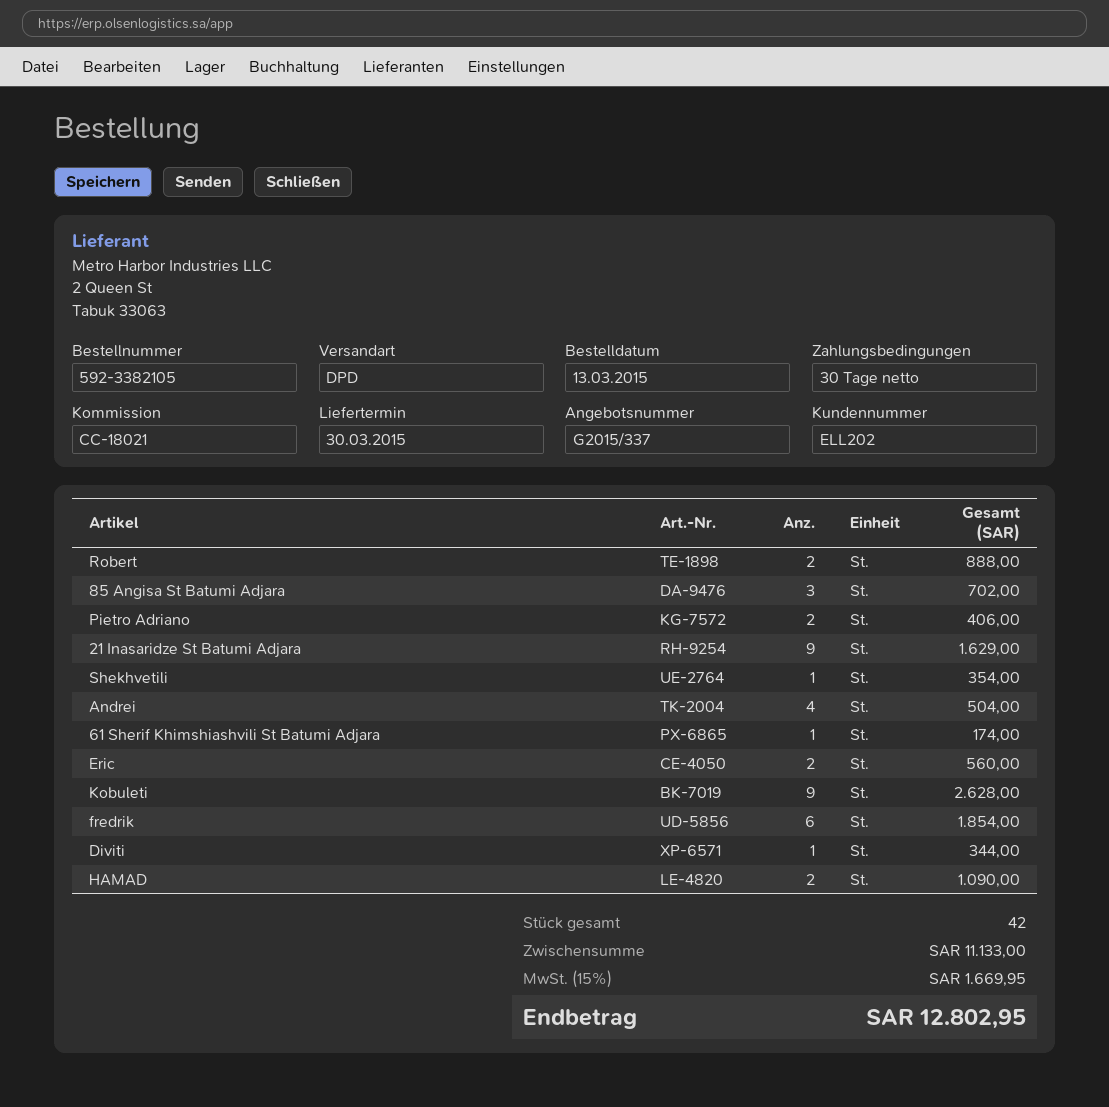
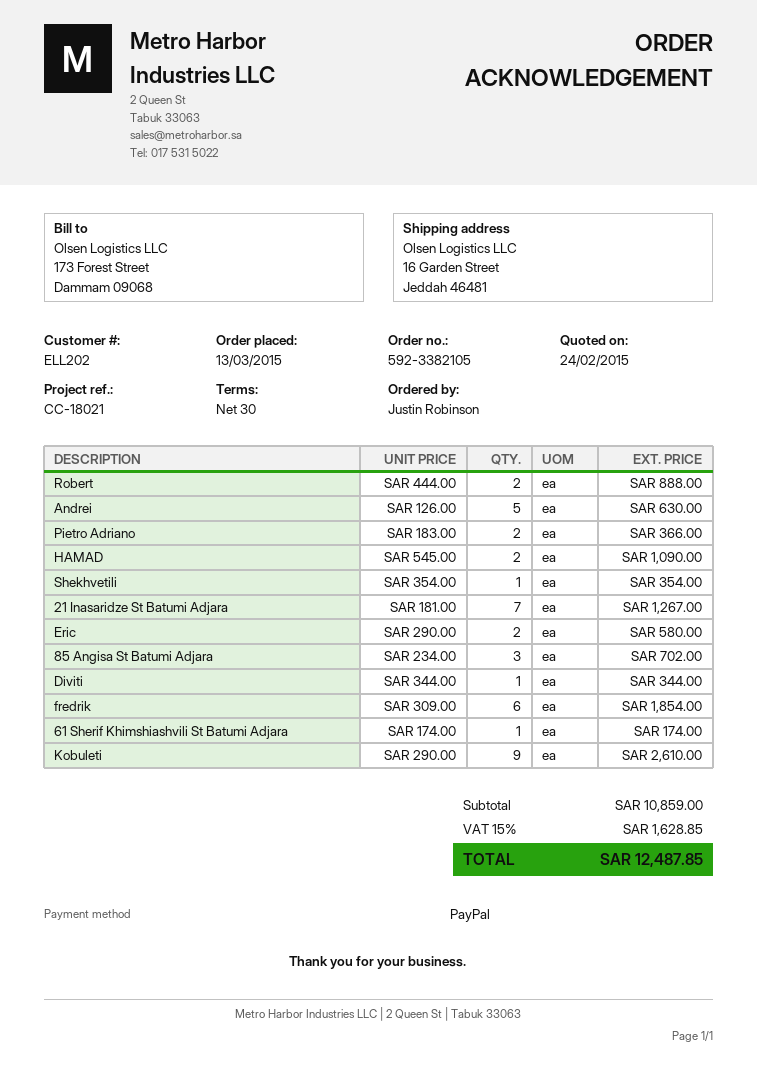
Pietro Adriano: 2 for 406.00 -> 2 for 366.00
21 Inasaridze St Batumi Adjara: 9 for 1629.00 -> 7 for 1267.00
Andrei: 4 for 504.00 -> 5 for 630.00
Eric: 2 for 560.00 -> 2 for 580.00
Kobuleti: 9 for 2628.00 -> 9 for 2610.00
subtotal: 11133.00 -> 10859.00
tax: 15% = 1669.95 -> 15% = 1628.85
total: 12802.95 -> 12487.85

